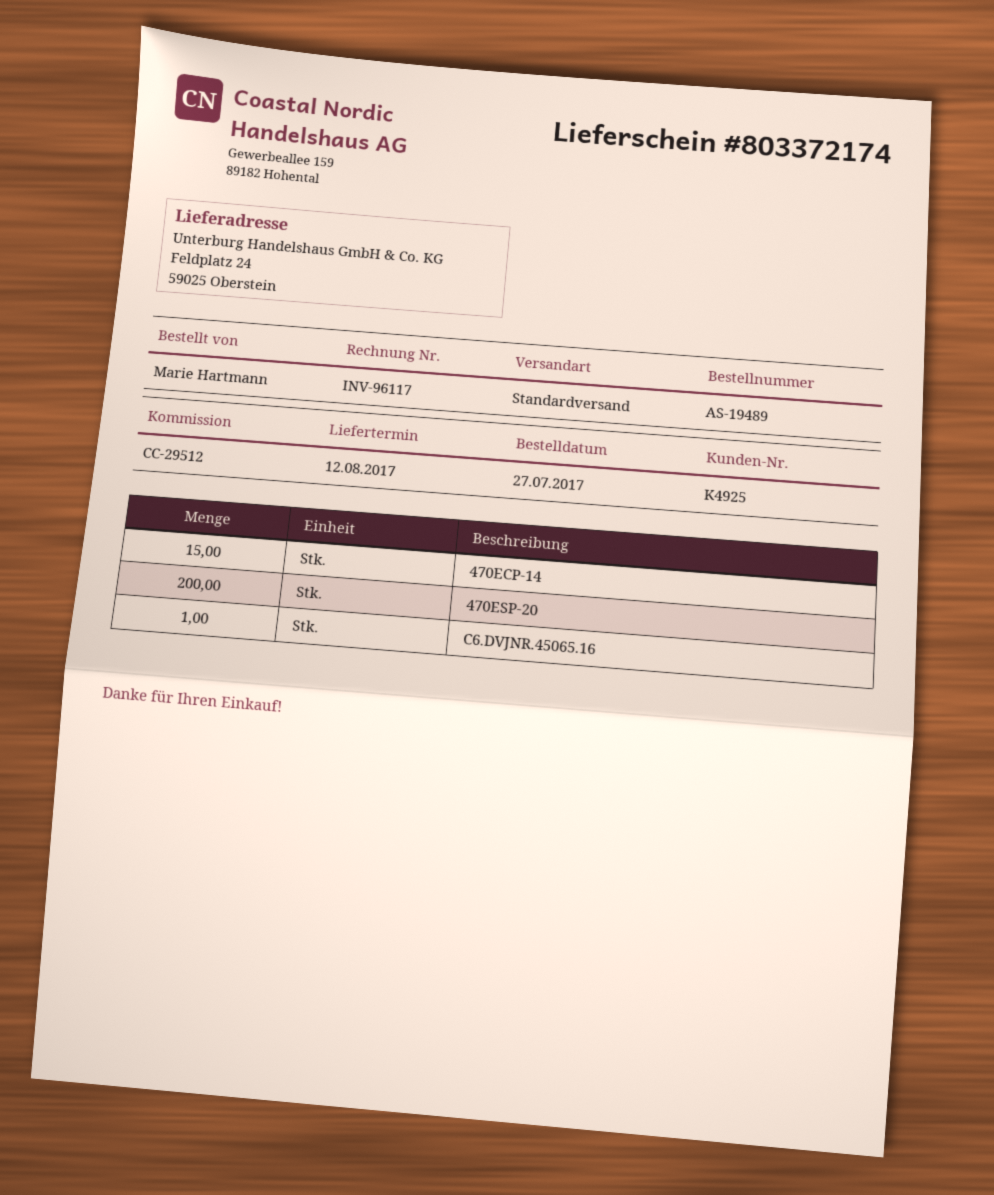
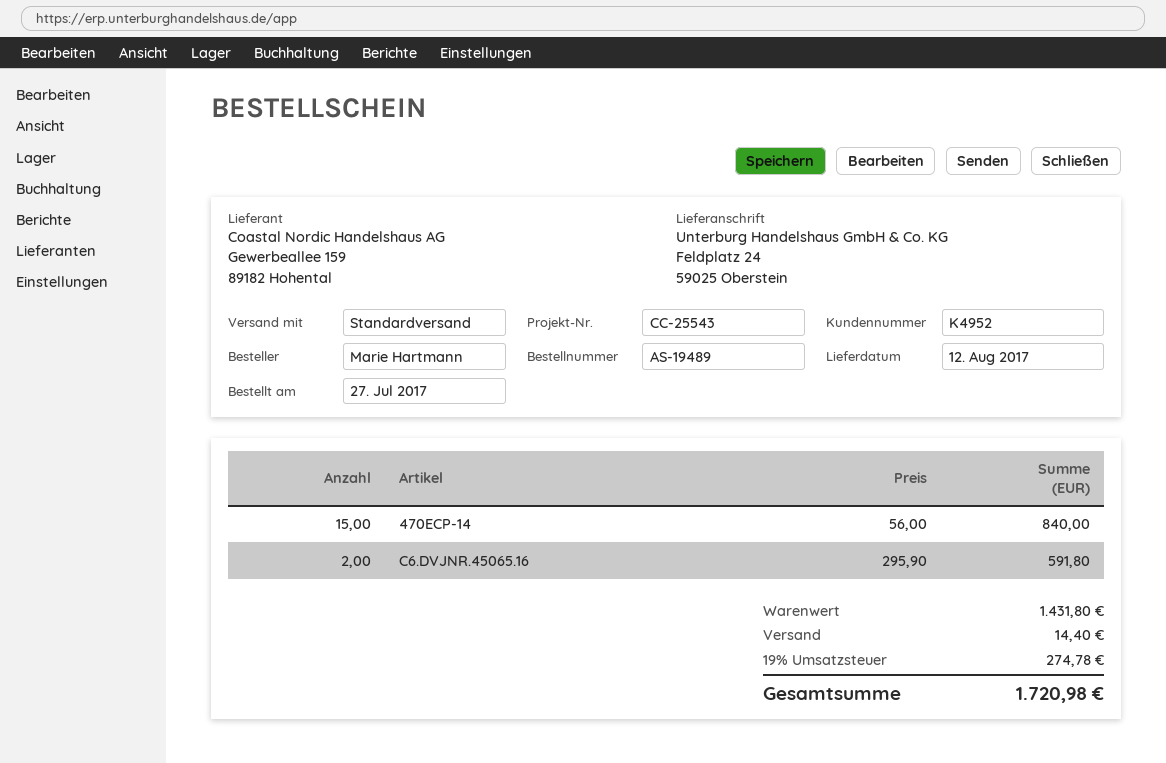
customer number: K4925 -> K4952
reference: CC-29512 -> CC-25543
470ESP-20: 200 -> none
C6.DVJNR.45065.16: 1 -> 2

